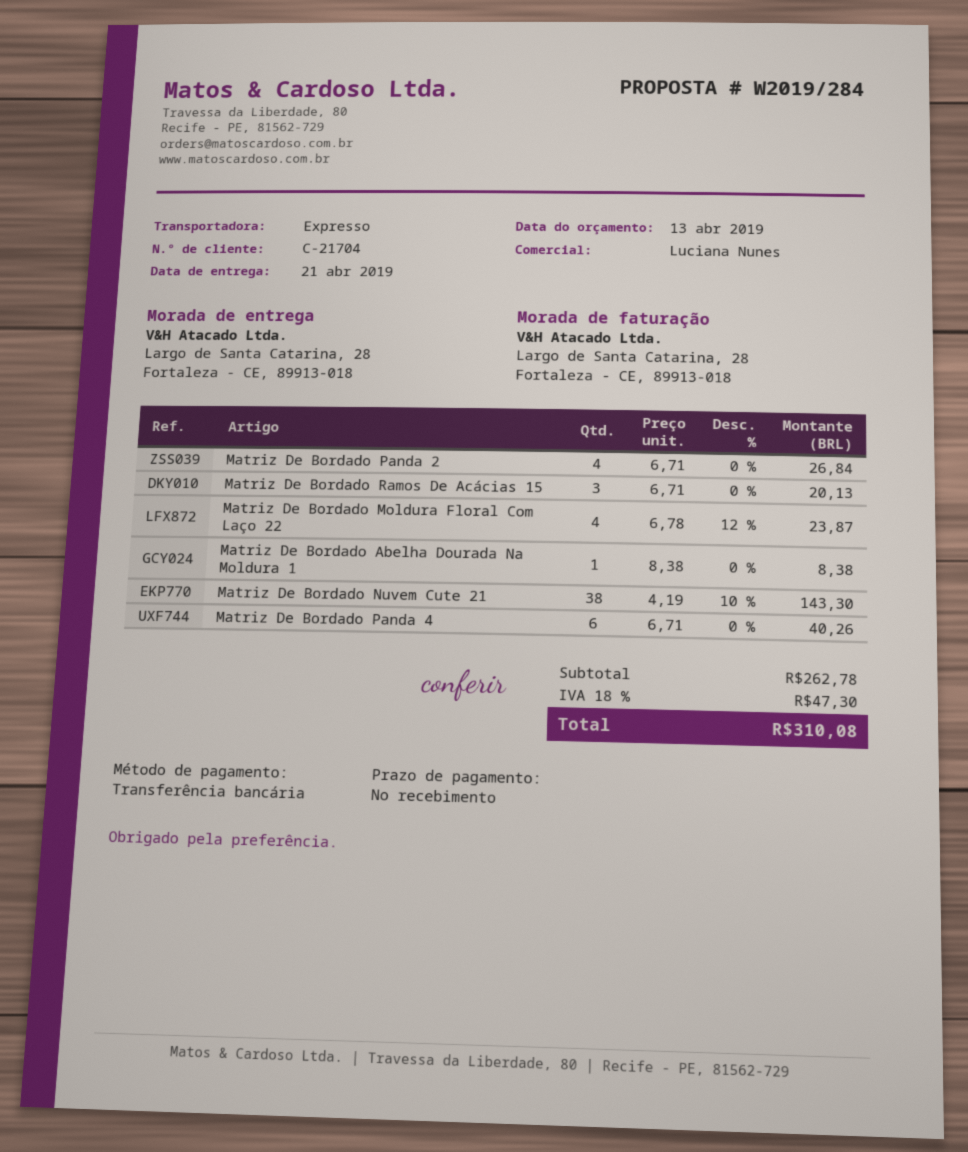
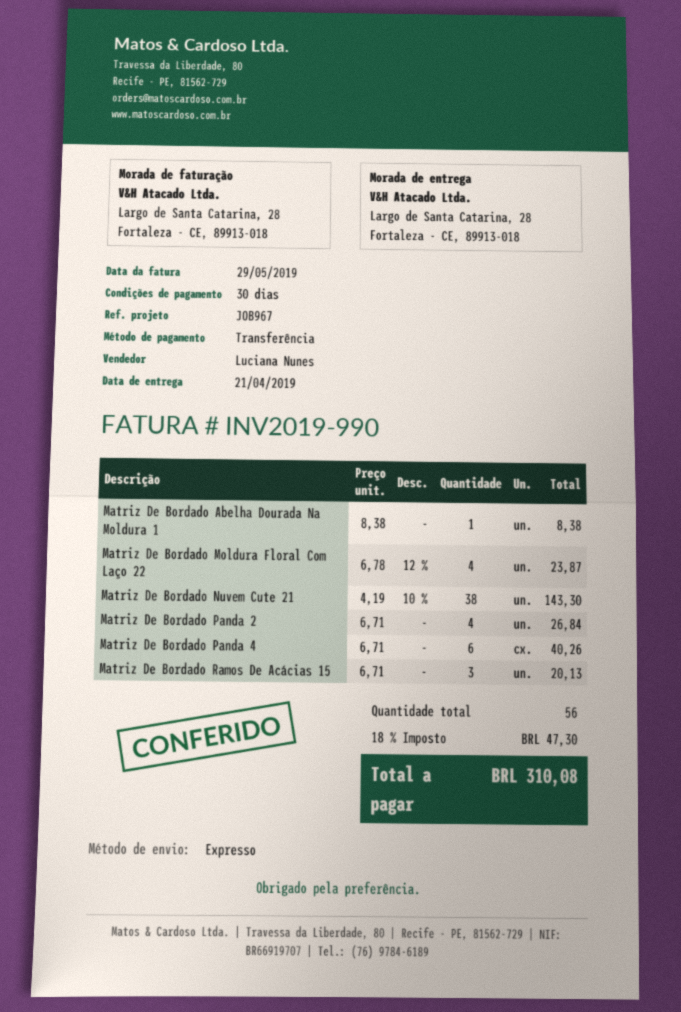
payment terms: on receipt -> 30 days

